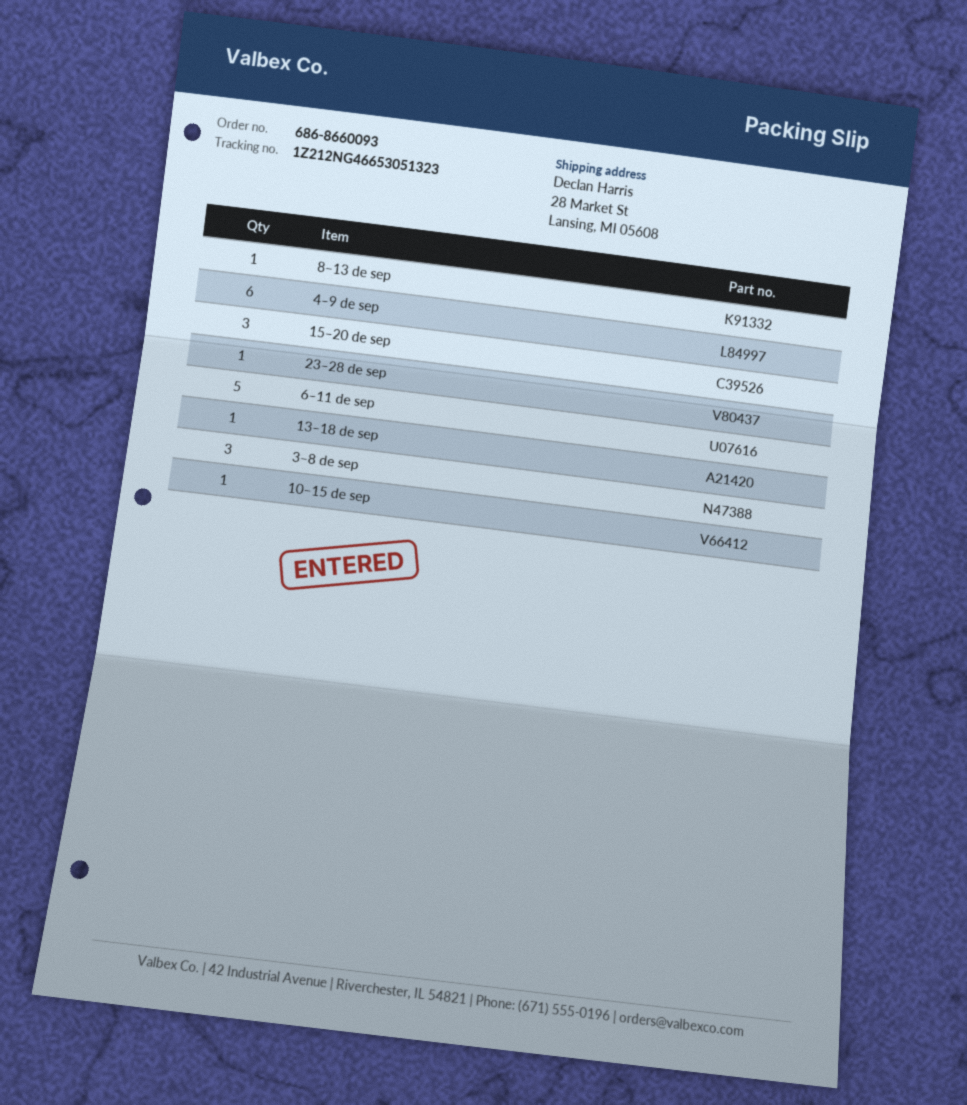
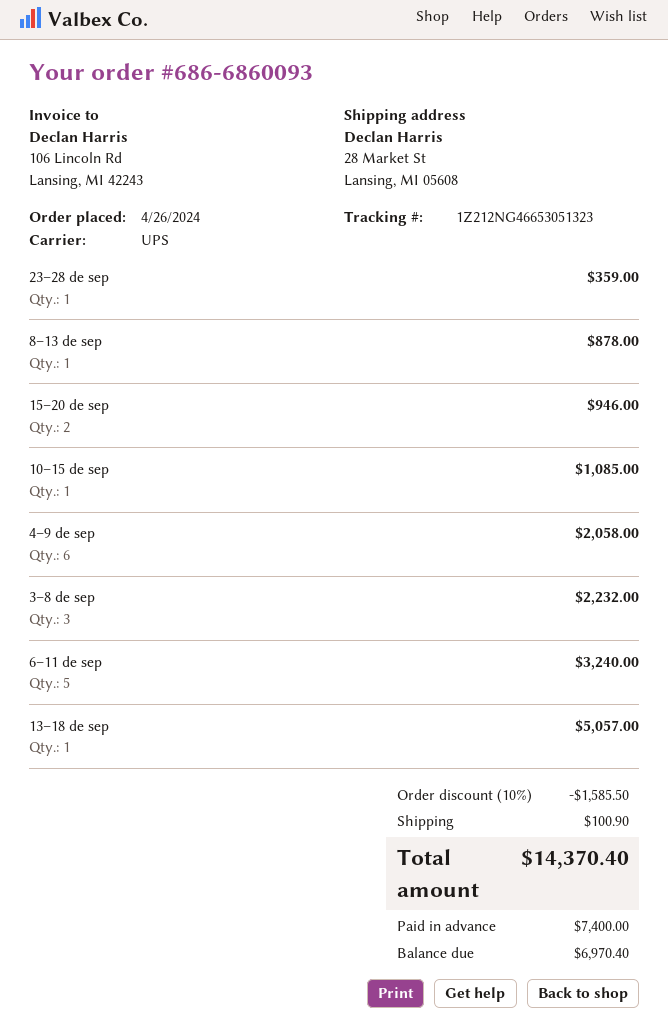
order number: 686-8660093 -> 686-6860093
15–20 de sep: 3 -> 2

